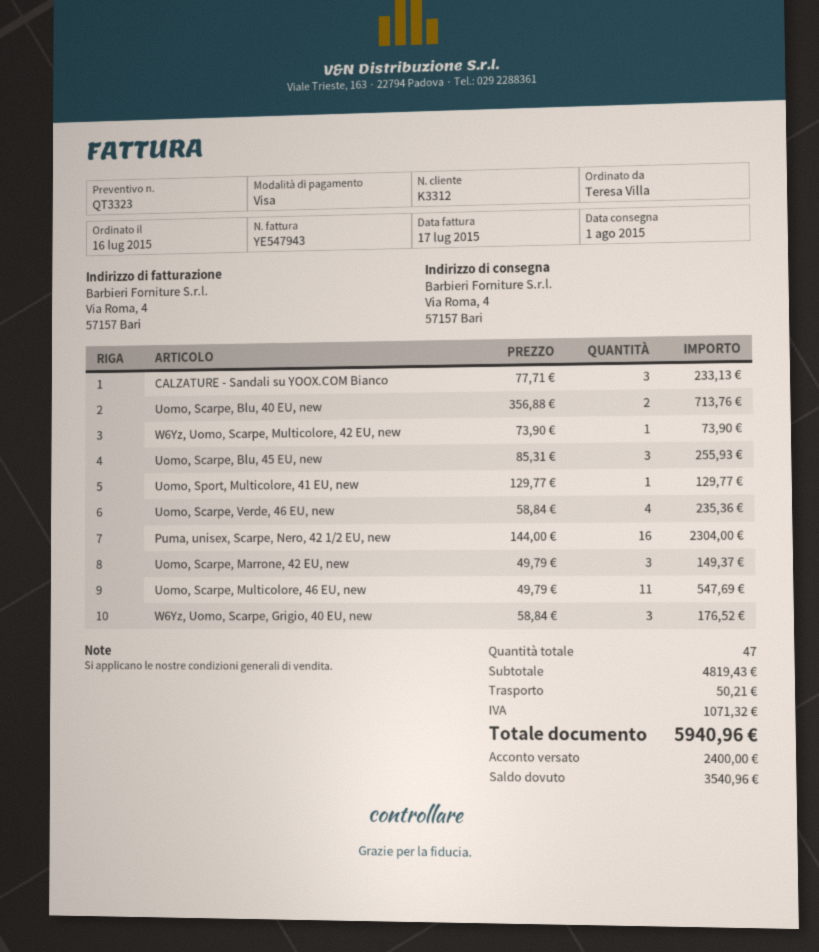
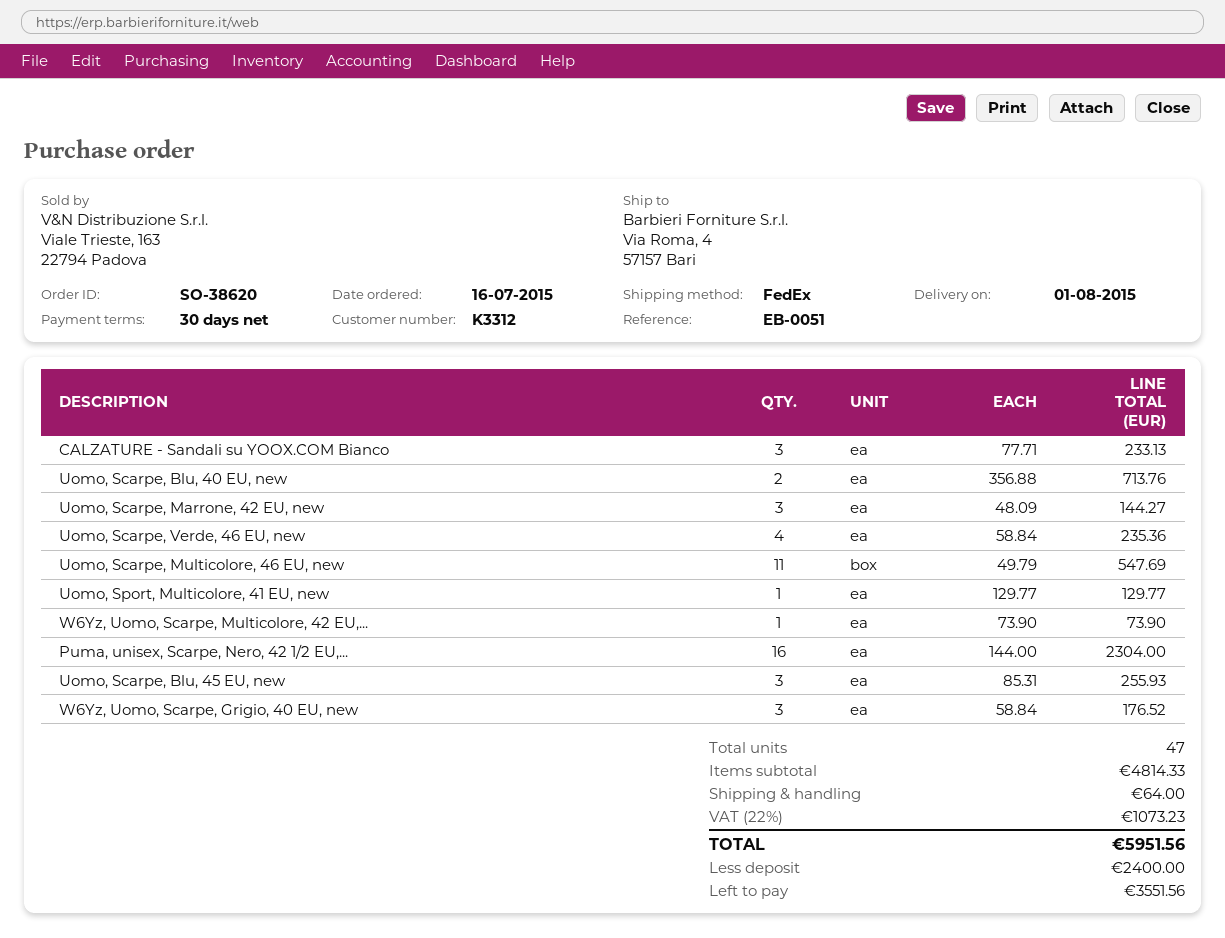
Uomo, Scarpe, Marrone, 42 EU, new: 3 x 49.79 = 149.37 -> 3 x 48.09 = 144.27
subtotal: 4819.43 -> 4814.33
shipping: 50.21 -> 64.00
tax: 1071.32 -> 1073.23
total: 5940.96 -> 5951.56
balance: 3540.96 -> 3551.56

